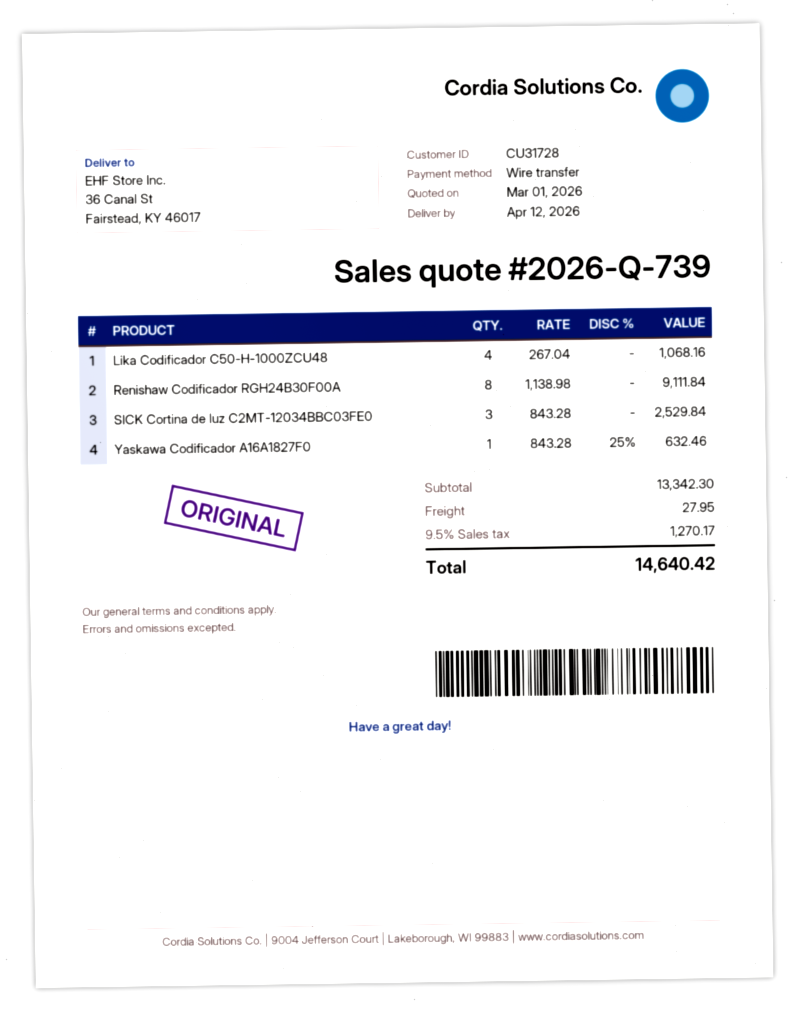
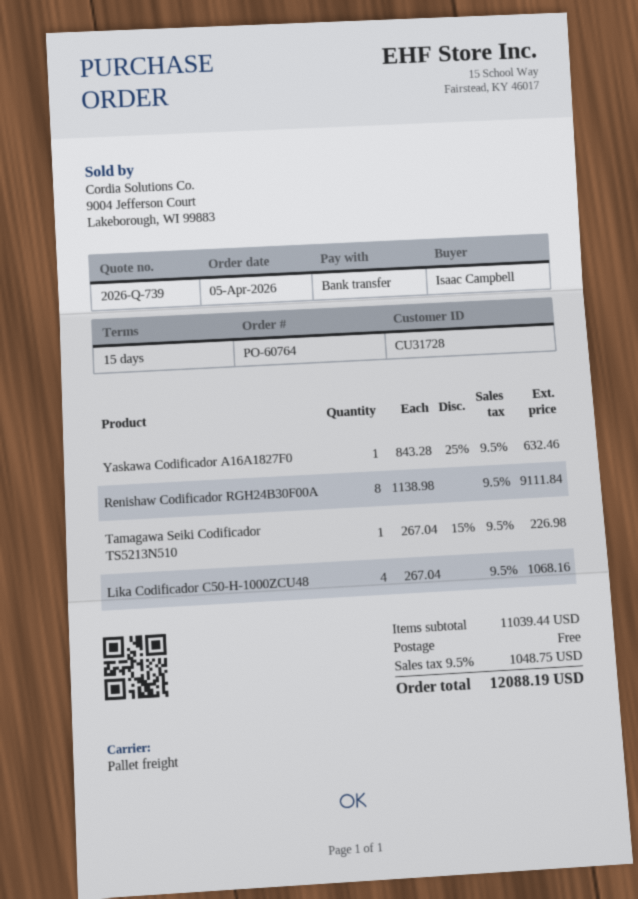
SICK Cortina de luz C2MT-12034BBC03FE0: 3 x 843.28 = 2529.84 -> none
Tamagawa Seiki Codificador TS5213N510: none -> 1 x 267.04 - 15% = 226.98
subtotal: 13342.30 -> 11039.44
shipping: 27.95 -> 0.00
tax: 9.5% = 1270.17 -> 9.5% = 1048.75
total: 14640.42 -> 12088.19

